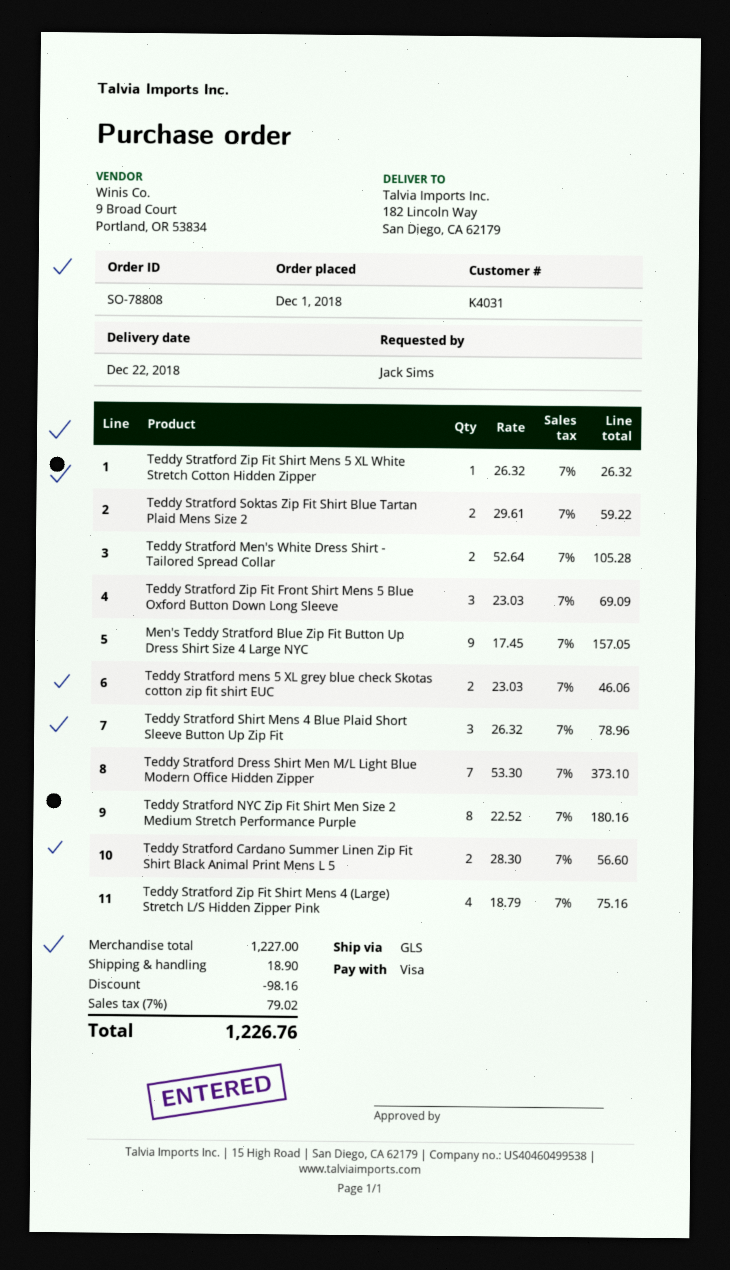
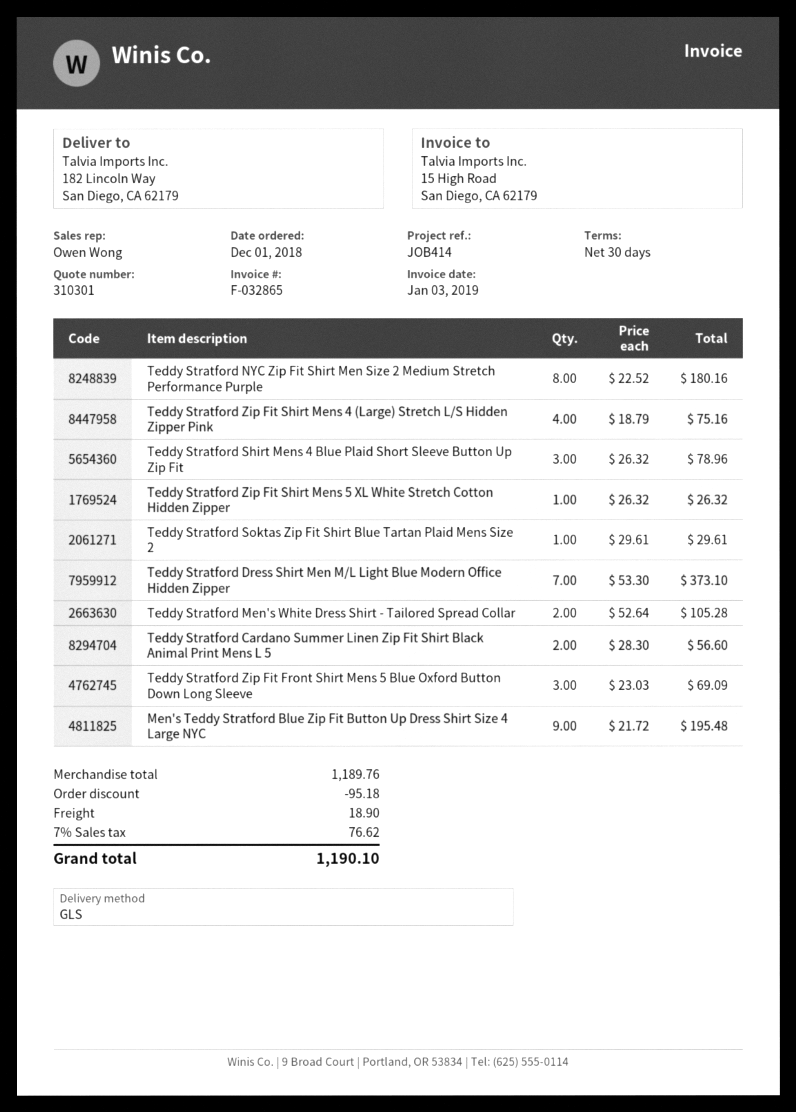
Teddy Stratford Soktas Zip Fit Shirt Blue Tartan Plaid Mens Size 2: 2 x 29.61 = 59.22 -> 1 x 29.61 = 29.61
Men's Teddy Stratford Blue Zip Fit Button Up Dress Shirt Size 4 Large NYC: 9 x 17.45 = 157.05 -> 9 x 21.72 = 195.48
Teddy Stratford mens 5 XL grey blue check Skotas cotton zip fit shirt EUC: 2 x 23.03 = 46.06 -> none
subtotal: 1227.00 -> 1189.76
discount: 98.16 -> 95.18
tax: 7% = 79.02 -> 7% = 76.62
total: 1226.76 -> 1190.10

